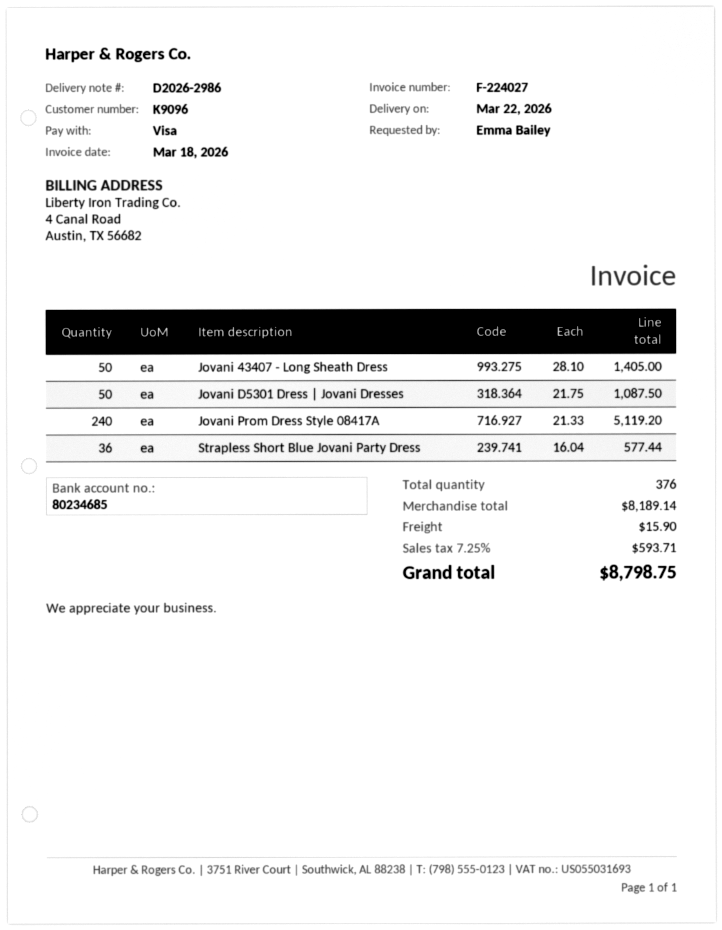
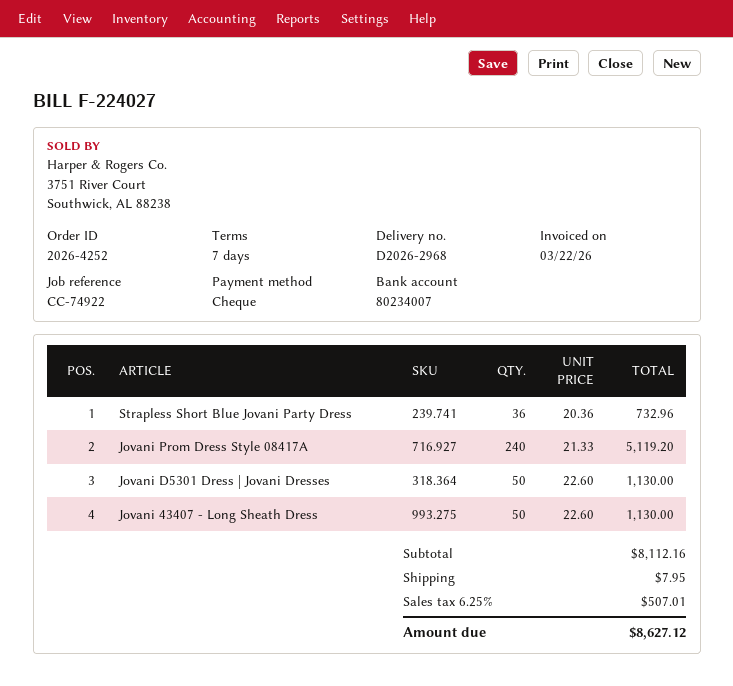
delivery note number: D2026-2986 -> D2026-2968
invoice date: 2026-03-18 -> 2026-03-22
payment method: Visa -> cheque
bank account: 80234685 -> 80234007
Jovani 43407 - Long Sheath Dress: 50 x 28.10 = 1405.00 -> 50 x 22.60 = 1130.00
Jovani D5301 Dress | Jovani Dresses: 50 x 21.75 = 1087.50 -> 50 x 22.60 = 1130.00
Strapless Short Blue Jovani Party Dress: 36 x 16.04 = 577.44 -> 36 x 20.36 = 732.96
subtotal: 8189.14 -> 8112.16
shipping: 15.90 -> 7.95
tax: 7.25% = 593.71 -> 6.25% = 507.01
total: 8798.75 -> 8627.12

